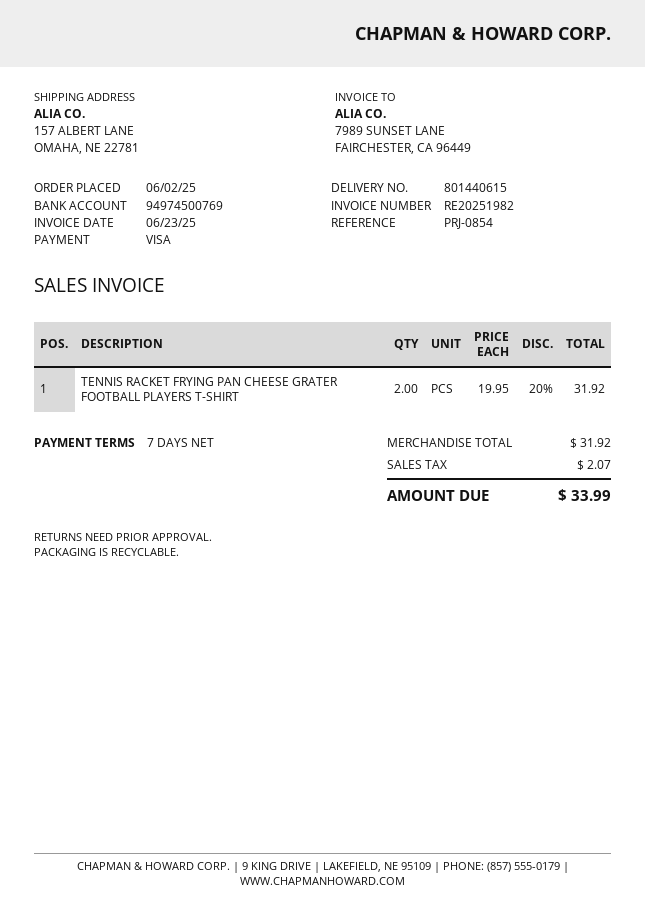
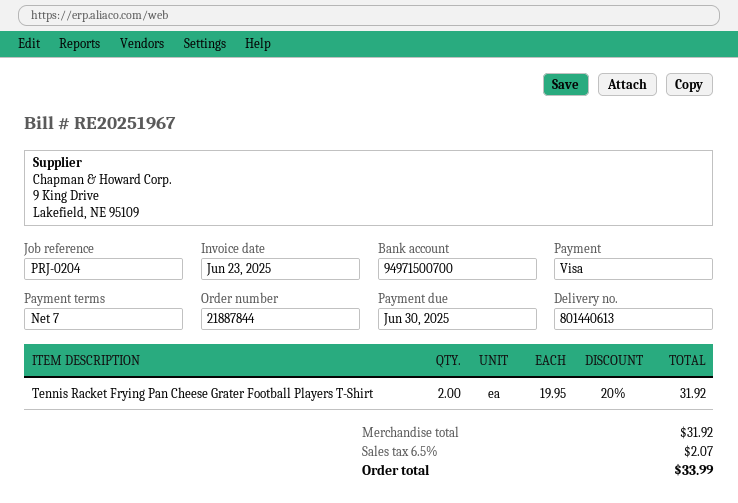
delivery note number: 801440615 -> 801440613
invoice number: RE20251982 -> RE20251967
reference: PRJ-0854 -> PRJ-0204
bank account: 94974500769 -> 94971500700

